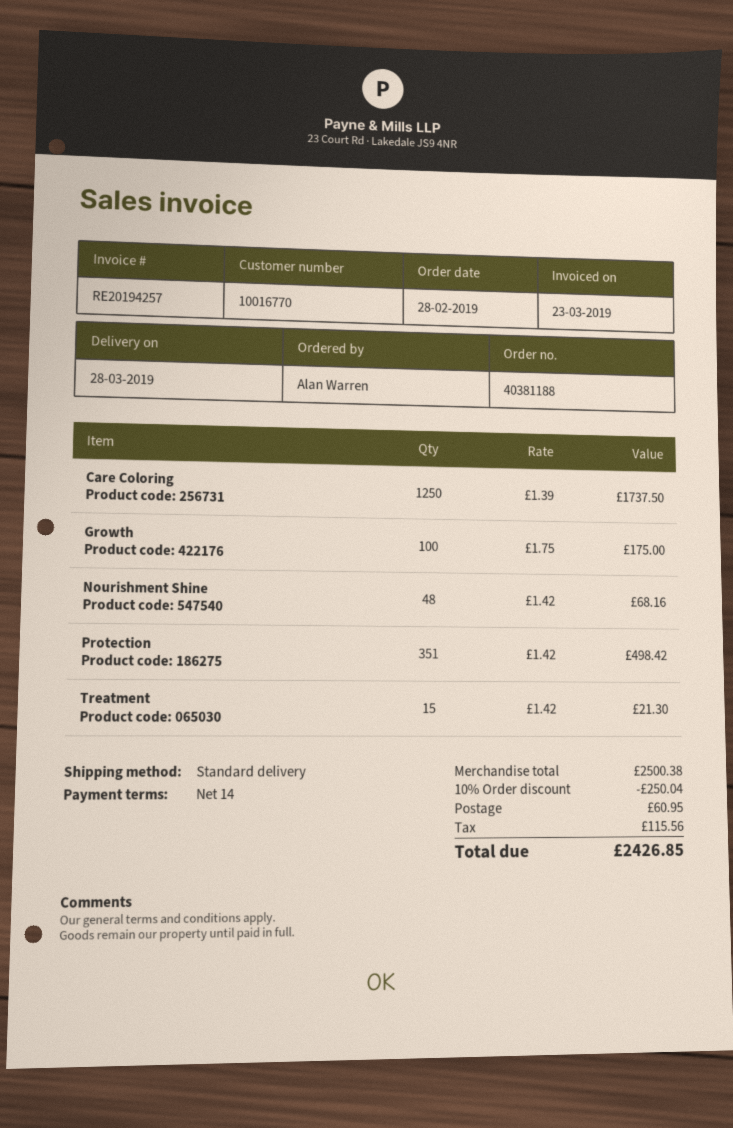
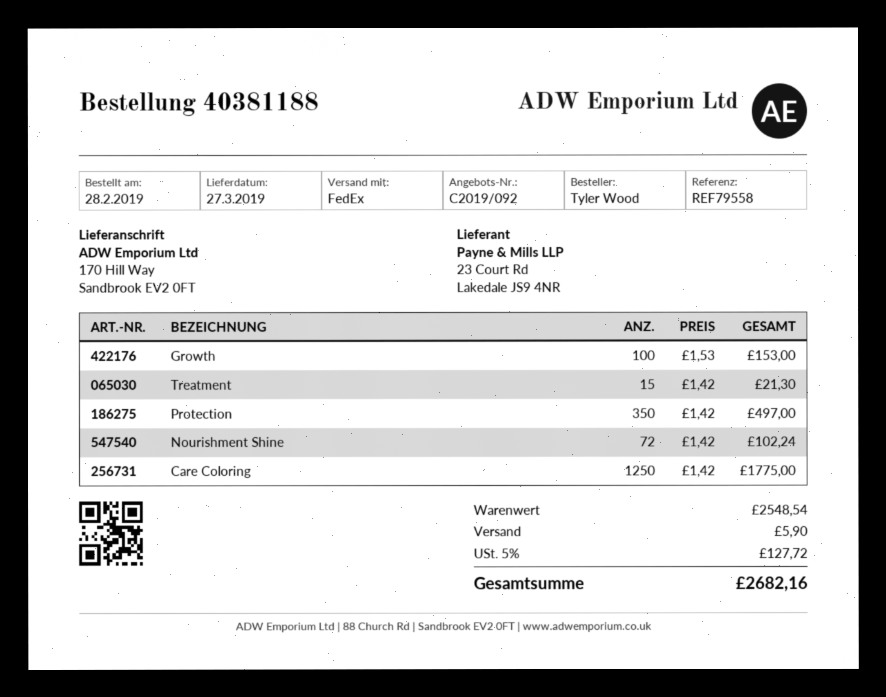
delivery date: 2019-03-28 -> 2019-03-27
ordered by: Alan Warren -> Tyler Wood
shipping method: standard -> FedEx
Care Coloring: 1250 x 1.39 = 1737.50 -> 1250 x 1.42 = 1775.00
Growth: 100 x 1.75 = 175.00 -> 100 x 1.53 = 153.00
Nourishment Shine: 48 x 1.42 = 68.16 -> 72 x 1.42 = 102.24
Protection: 351 x 1.42 = 498.42 -> 350 x 1.42 = 497.00
subtotal: 2500.38 -> 2548.54
discount: 10% = 250.04 -> none
shipping: 60.95 -> 5.90
tax: 115.56 -> 127.72
total: 2426.85 -> 2682.16

